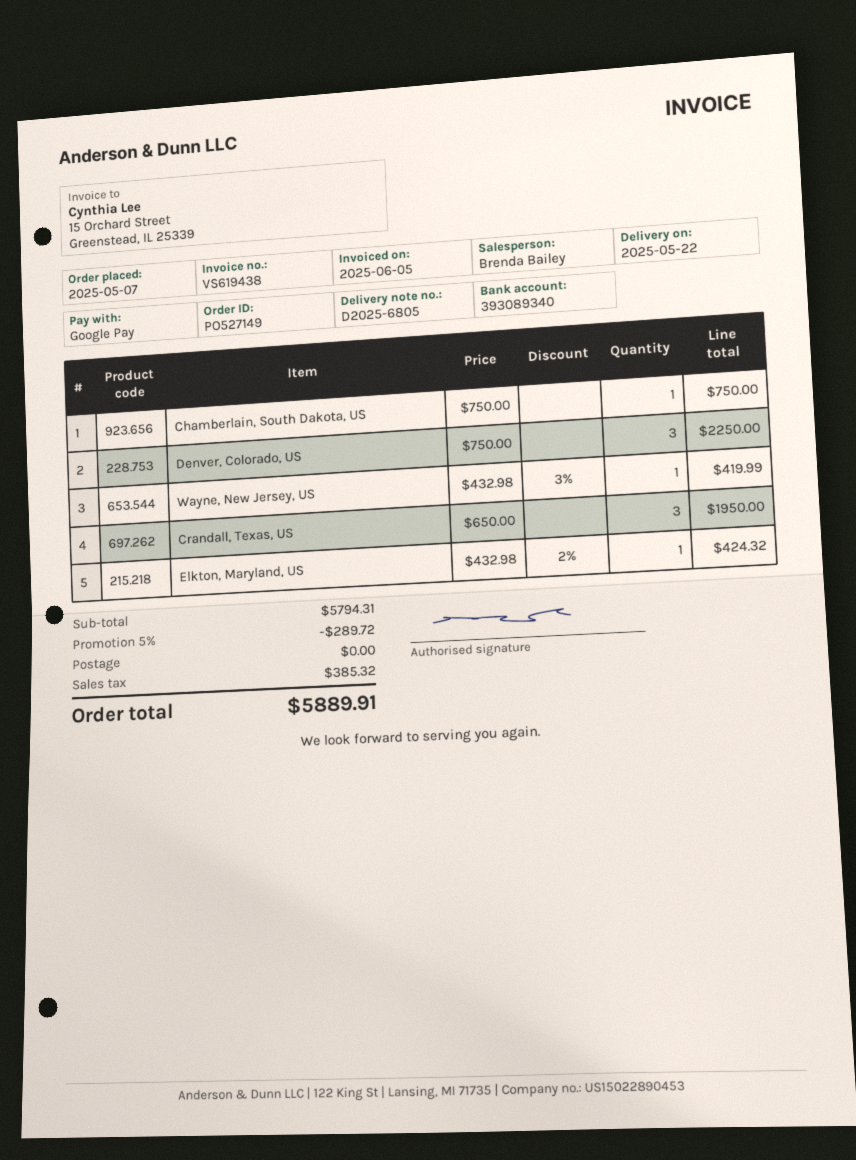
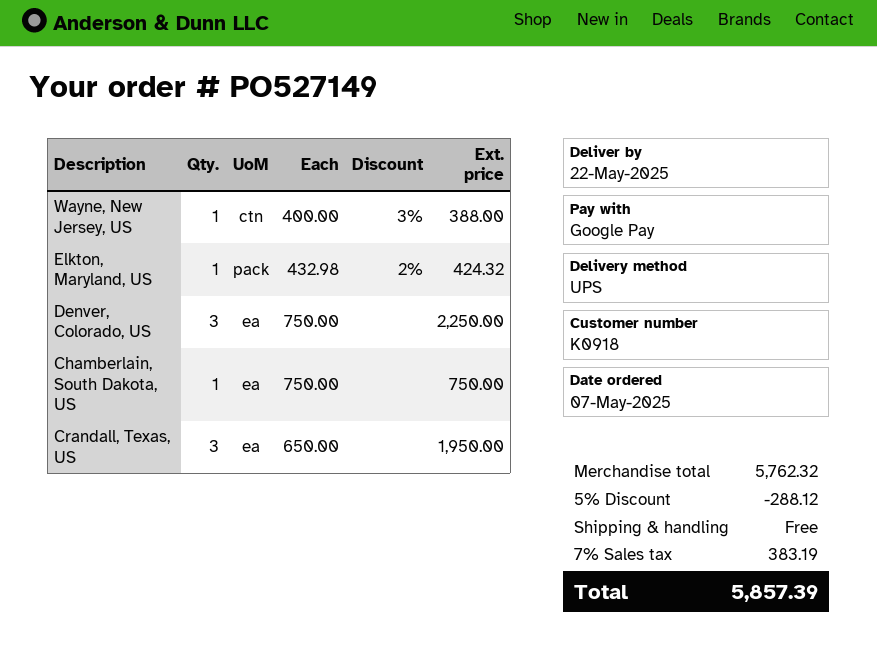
Wayne, New Jersey, US: 1 x 432.98 - 3% = 419.99 -> 1 x 400.00 - 3% = 388.00
subtotal: 5794.31 -> 5762.32
discount: 5% = 289.72 -> 5% = 288.12
tax: 385.32 -> 383.19
total: 5889.91 -> 5857.39

